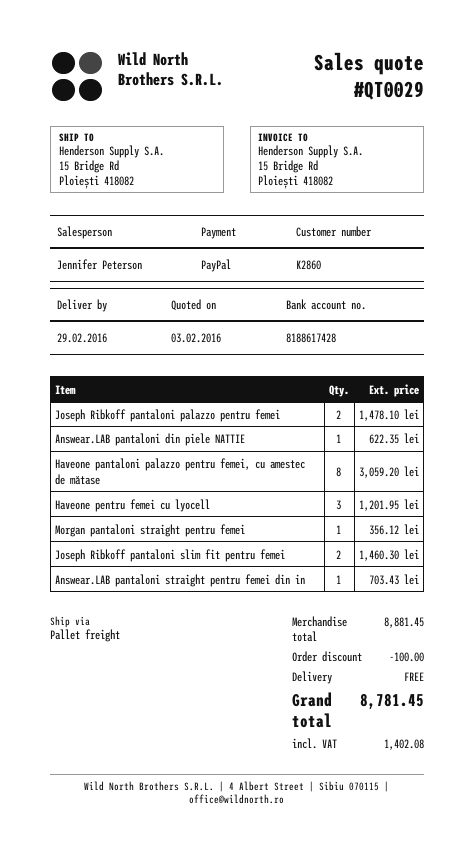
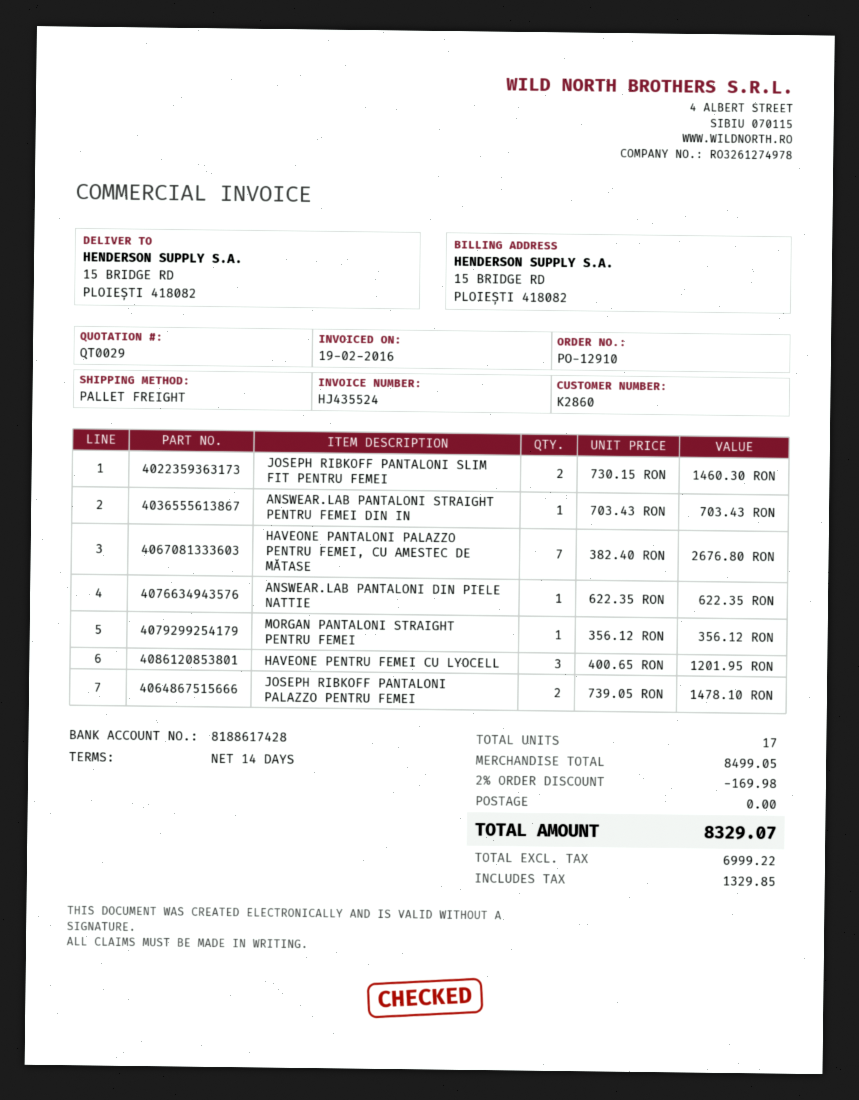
Haveone pantaloni palazzo pentru femei, cu amestec de mătase: 8 for 3059.20 -> 7 for 2676.80
subtotal: 8881.45 -> 8499.05
discount: 100.00 -> 169.98
tax: 1402.08 -> 1329.85
total: 8781.45 -> 8329.07

